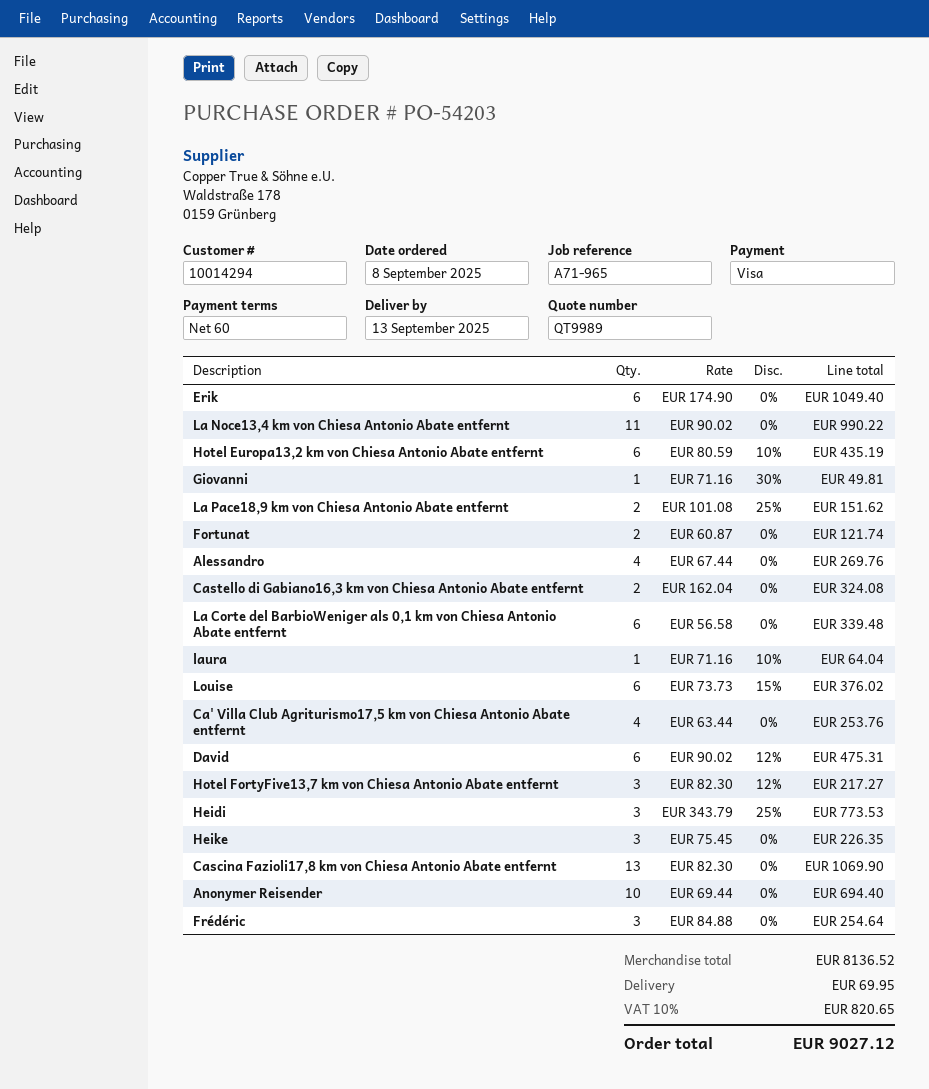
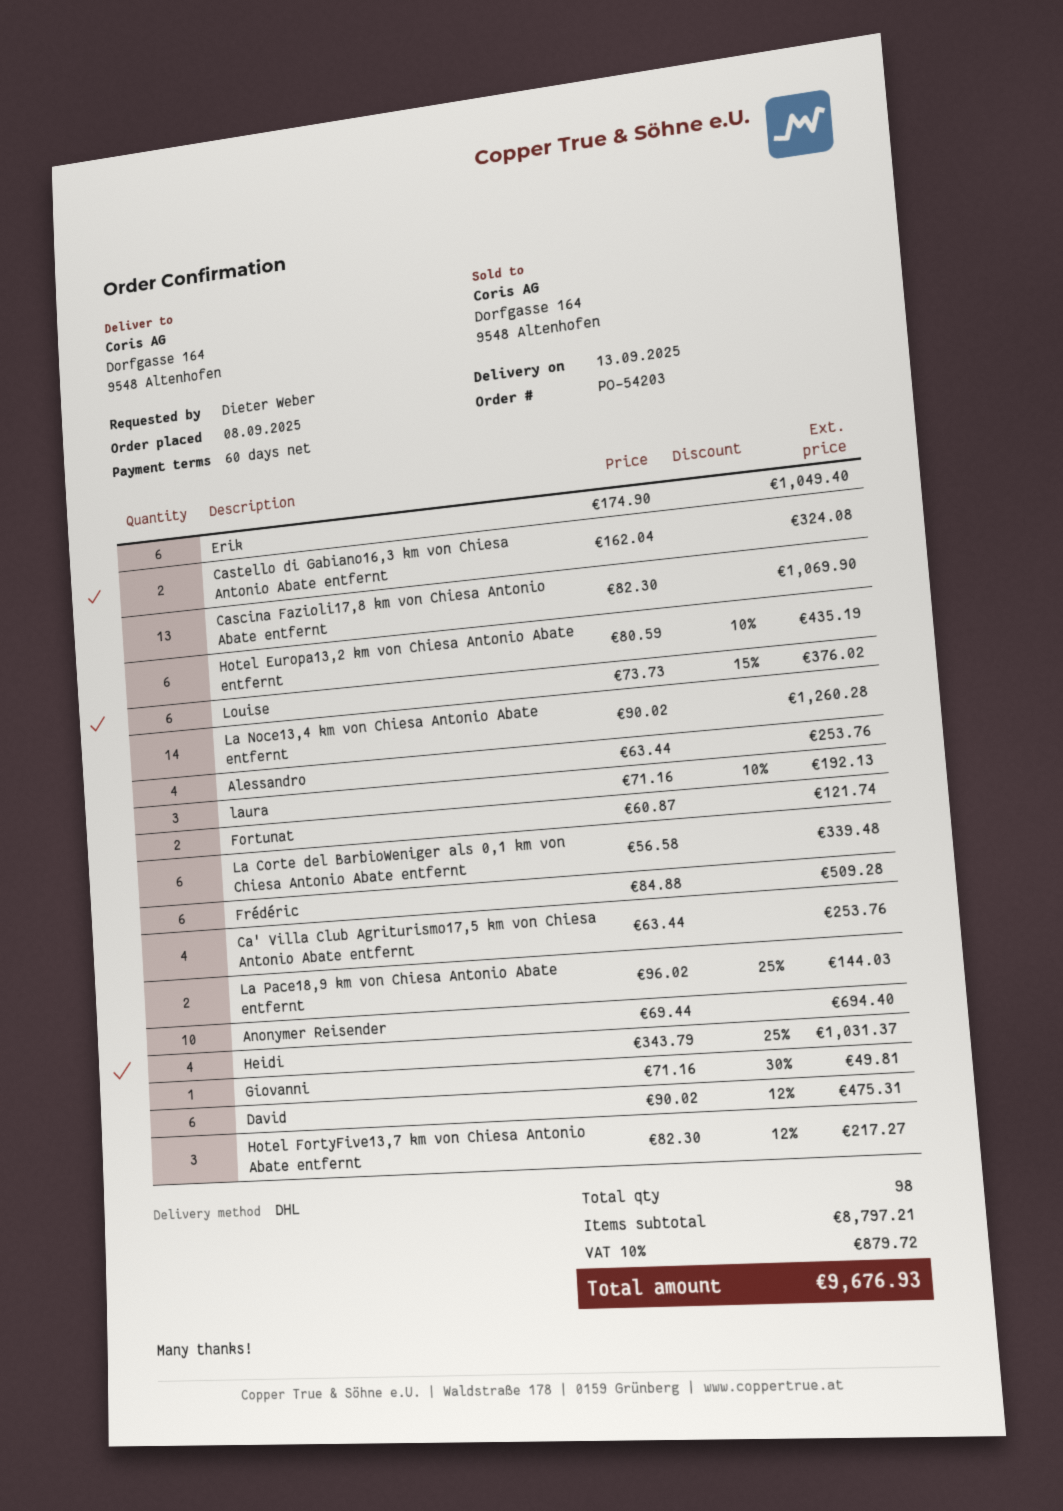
La Noce13,4 km von Chiesa Antonio Abate entfernt: 11 x 90.02 = 990.22 -> 14 x 90.02 = 1260.28
La Pace18,9 km von Chiesa Antonio Abate entfernt: 2 x 101.08 - 25% = 151.62 -> 2 x 96.02 - 25% = 144.03
Alessandro: 4 x 67.44 = 269.76 -> 4 x 63.44 = 253.76
laura: 1 x 71.16 - 10% = 64.04 -> 3 x 71.16 - 10% = 192.13
Heidi: 3 x 343.79 - 25% = 773.53 -> 4 x 343.79 - 25% = 1031.37
Heike: 3 x 75.45 = 226.35 -> none
Frédéric: 3 x 84.88 = 254.64 -> 6 x 84.88 = 509.28
subtotal: 8136.52 -> 8797.21
shipping: 69.95 -> none
tax: 10% = 820.65 -> 10% = 879.72
total: 9027.12 -> 9676.93

